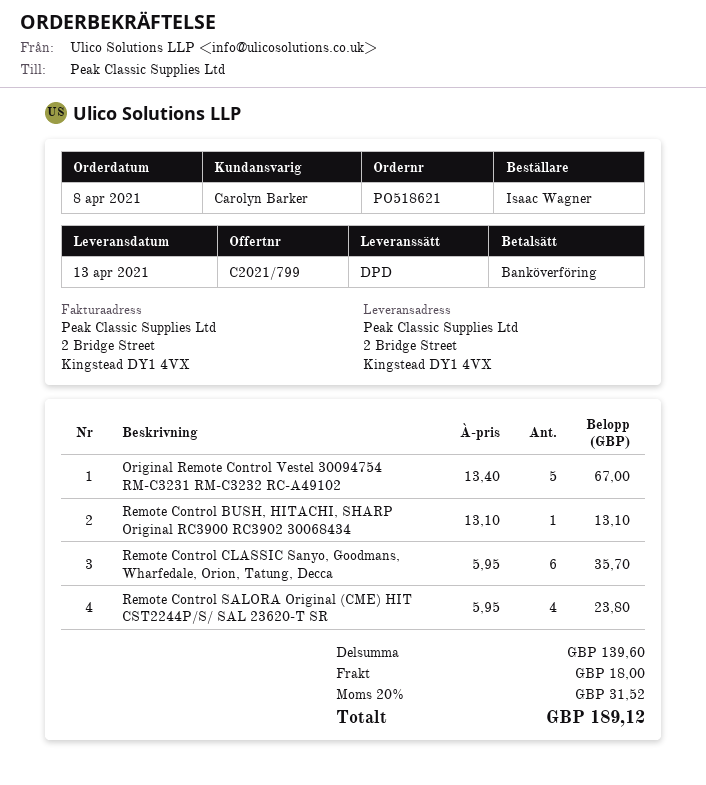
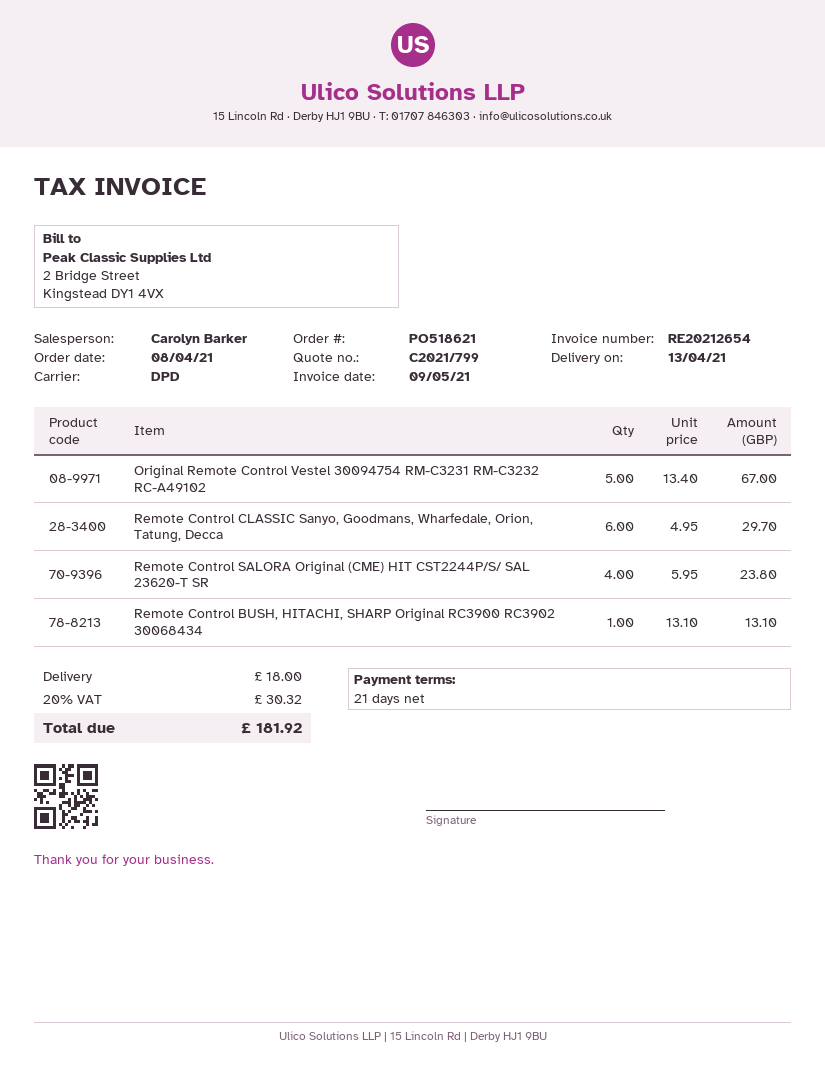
Remote Control CLASSIC Sanyo, Goodmans, Wharfedale, Orion, Tatung, Decca: 6 x 5.95 = 35.70 -> 6 x 4.95 = 29.70
tax: 20% = 31.52 -> 20% = 30.32
total: 189.12 -> 181.92

